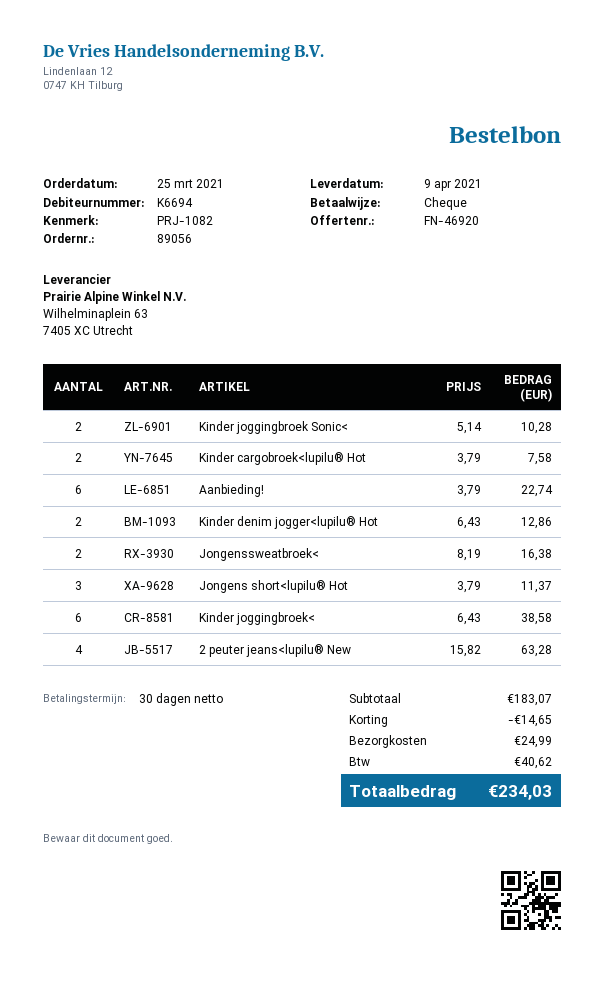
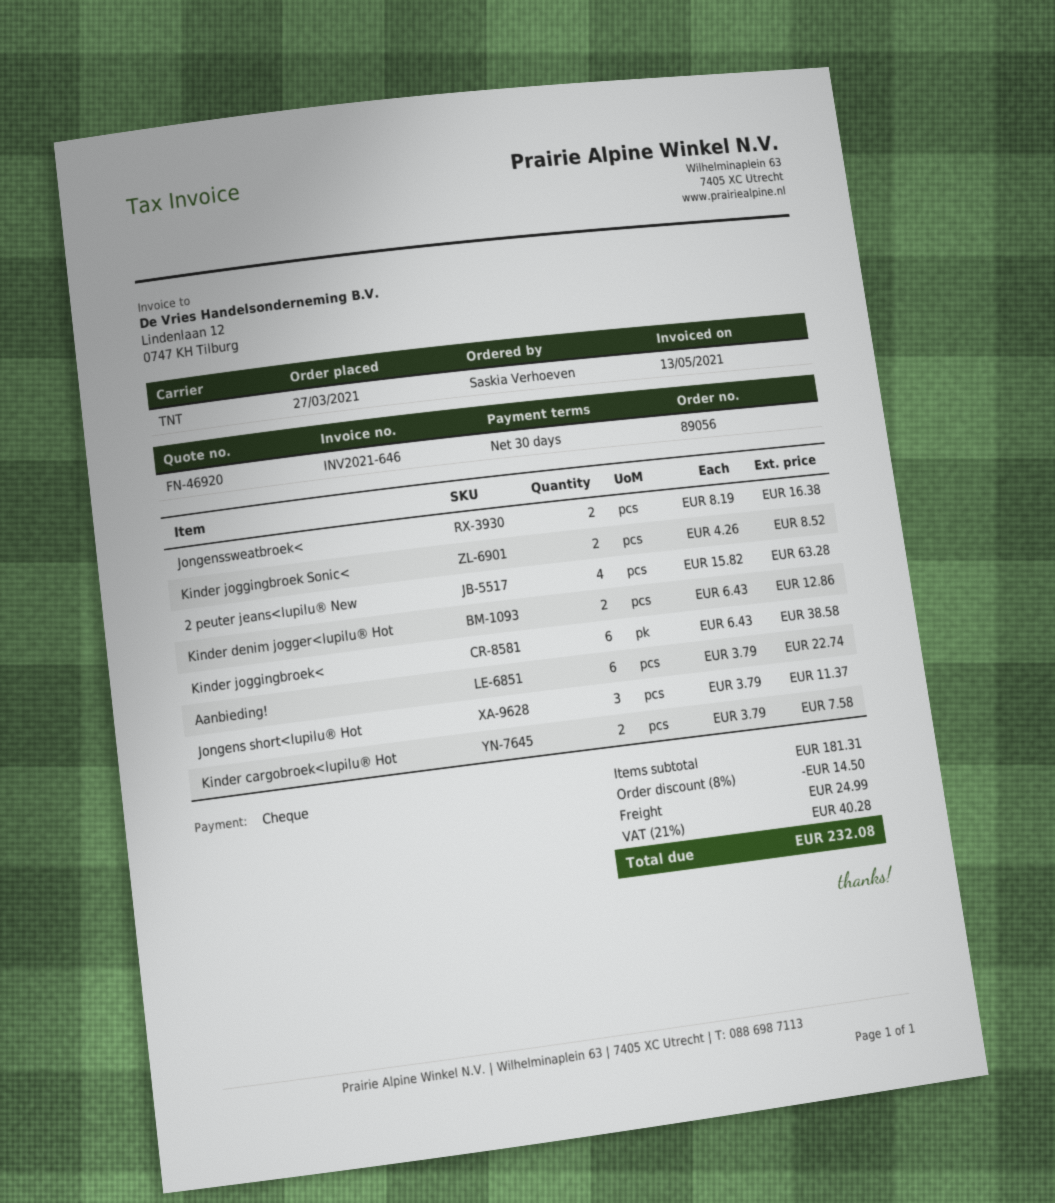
order date: 2021-03-25 -> 2021-03-27
Kinder joggingbroek Sonic<: 2 x 5.14 = 10.28 -> 2 x 4.26 = 8.52
subtotal: 183.07 -> 181.31
discount: 14.65 -> 14.50
tax: 40.62 -> 40.28
total: 234.03 -> 232.08

